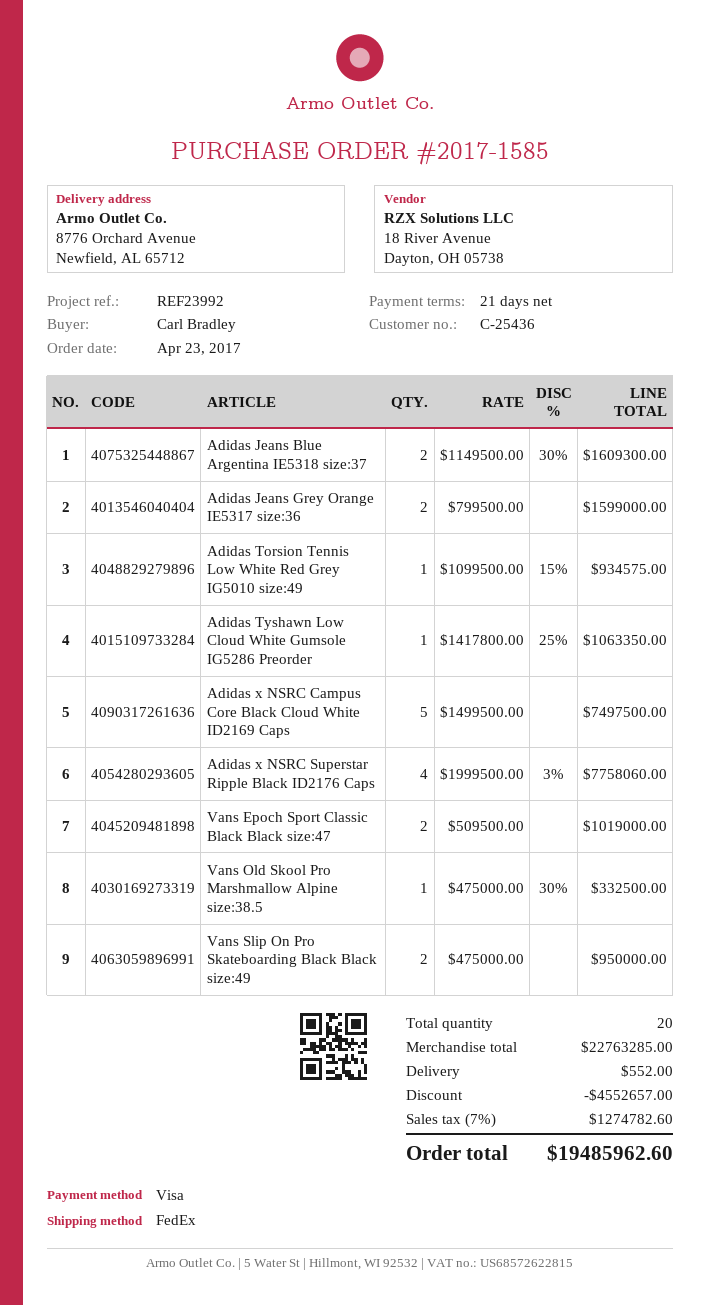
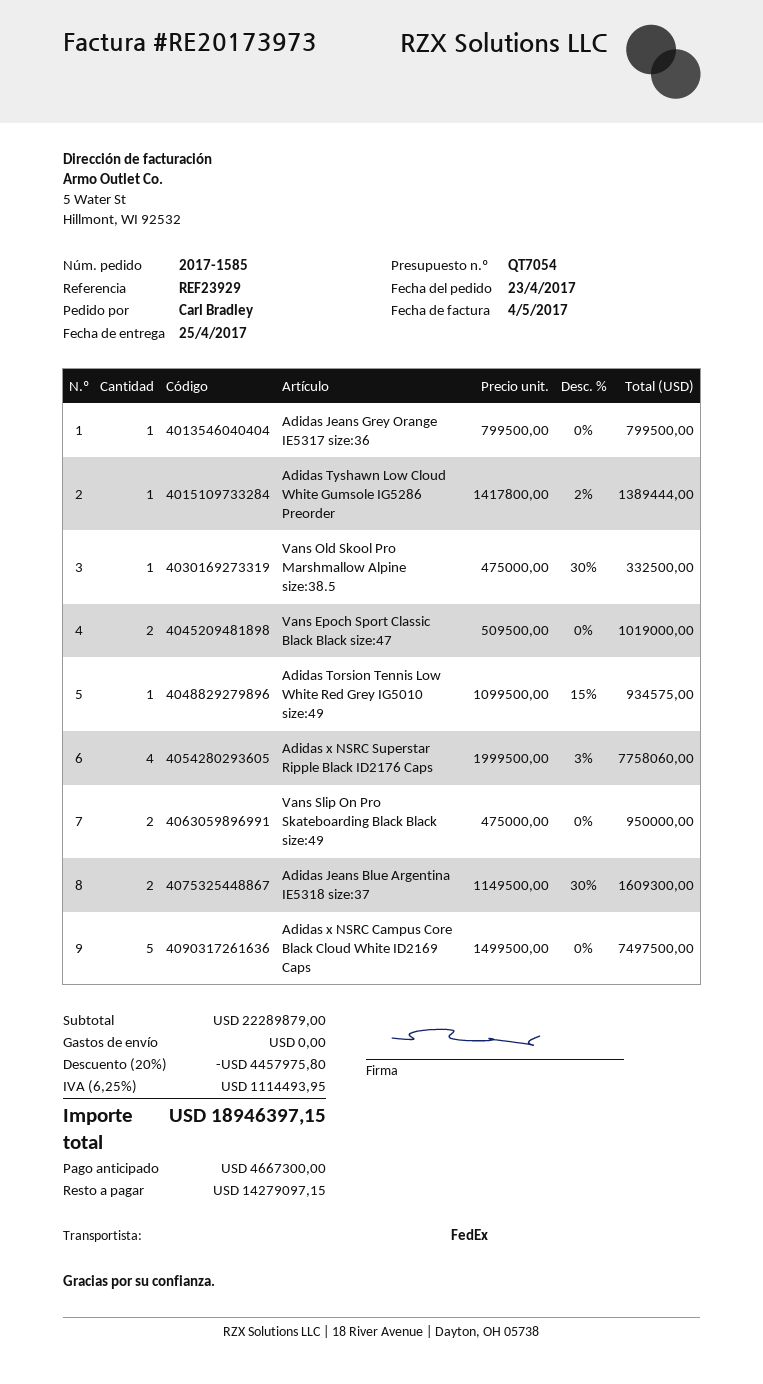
reference: REF23992 -> REF23929
Adidas Jeans Grey Orange IE5317 size:36: 2 x 799500.00 = 1599000.00 -> 1 x 799500.00 = 799500.00
Adidas Tyshawn Low Cloud White Gumsole IG5286 Preorder: 1 x 1417800.00 - 25% = 1063350.00 -> 1 x 1417800.00 - 2% = 1389444.00
subtotal: 22763285.00 -> 22289879.00
discount: 4552657.00 -> 4457975.80
shipping: 552.00 -> 0.00
tax: 7% = 1274782.60 -> 6.25% = 1114493.95
total: 19485962.60 -> 18946397.15

